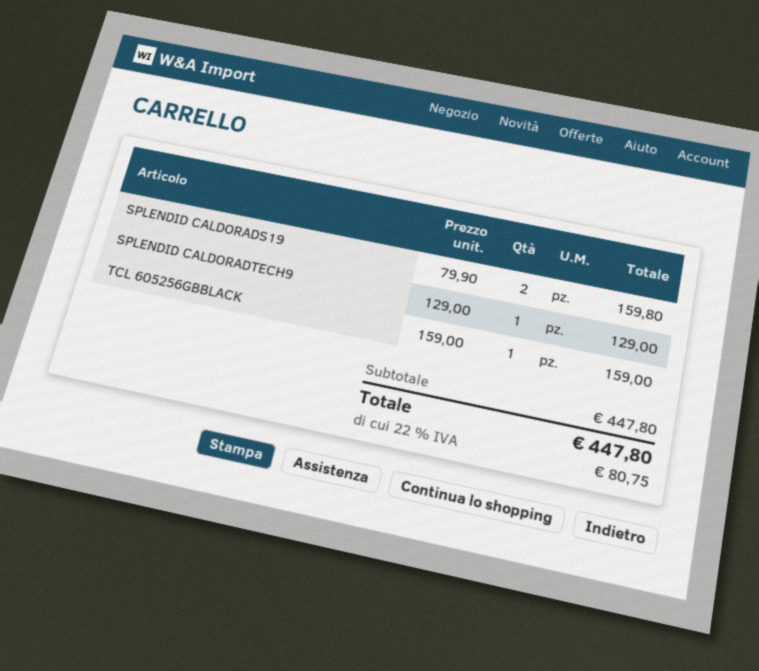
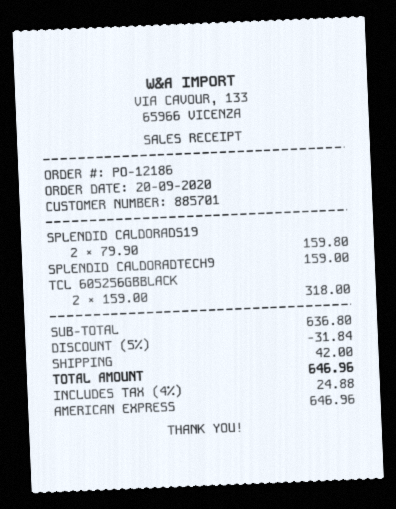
SPLENDID CALDORADTECH9: 1 x 129.00 = 129.00 -> 1 x 159.00 = 159.00
TCL 605256GBBLACK: 1 x 159.00 = 159.00 -> 2 x 159.00 = 318.00
subtotal: 447.80 -> 636.80
discount: none -> 5% = 31.84
shipping: none -> 42.00
tax: 22% = 80.75 -> 4% = 24.88
total: 447.80 -> 646.96

